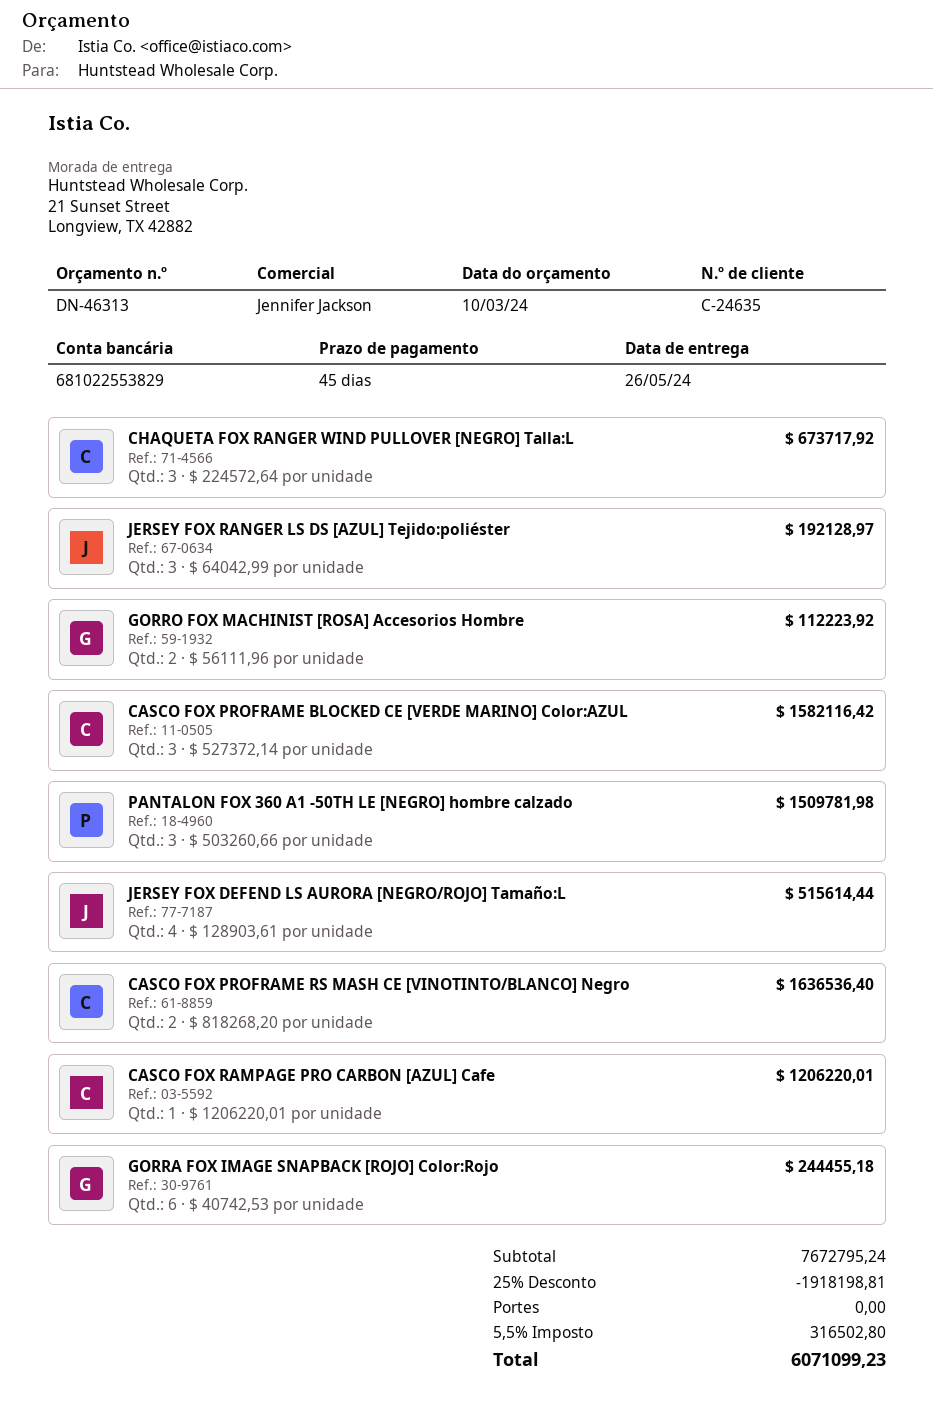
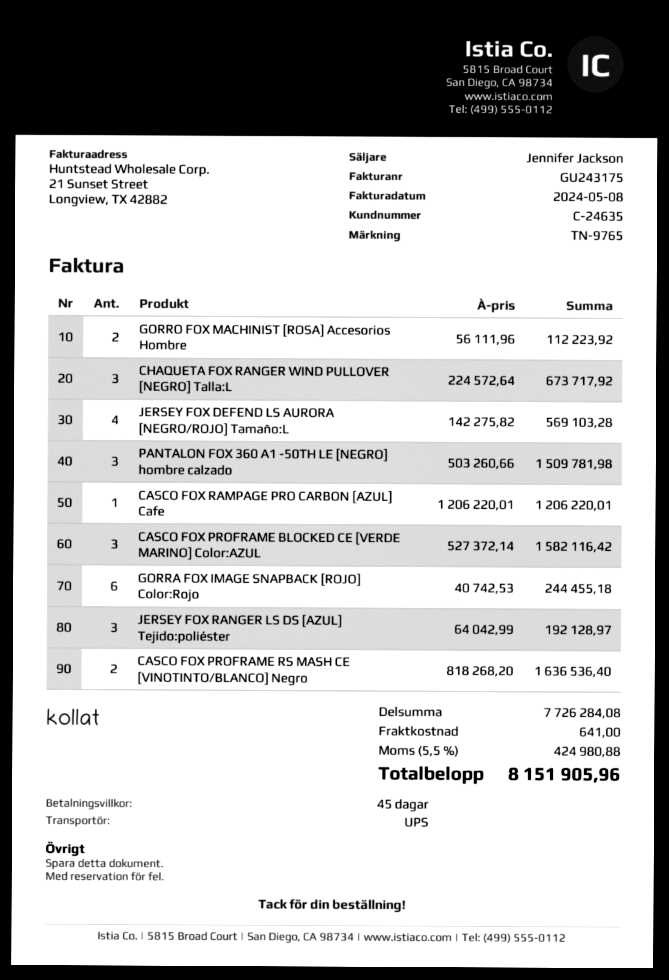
JERSEY FOX DEFEND LS AURORA [NEGRO/ROJO] Tamaño:L: 4 x 128903.61 = 515614.44 -> 4 x 142275.82 = 569103.28
subtotal: 7672795.24 -> 7726284.08
discount: 25% = 1918198.81 -> none
shipping: 0.00 -> 641.00
tax: 5.5% = 316502.80 -> 5.5% = 424980.88
total: 6071099.23 -> 8151905.96

